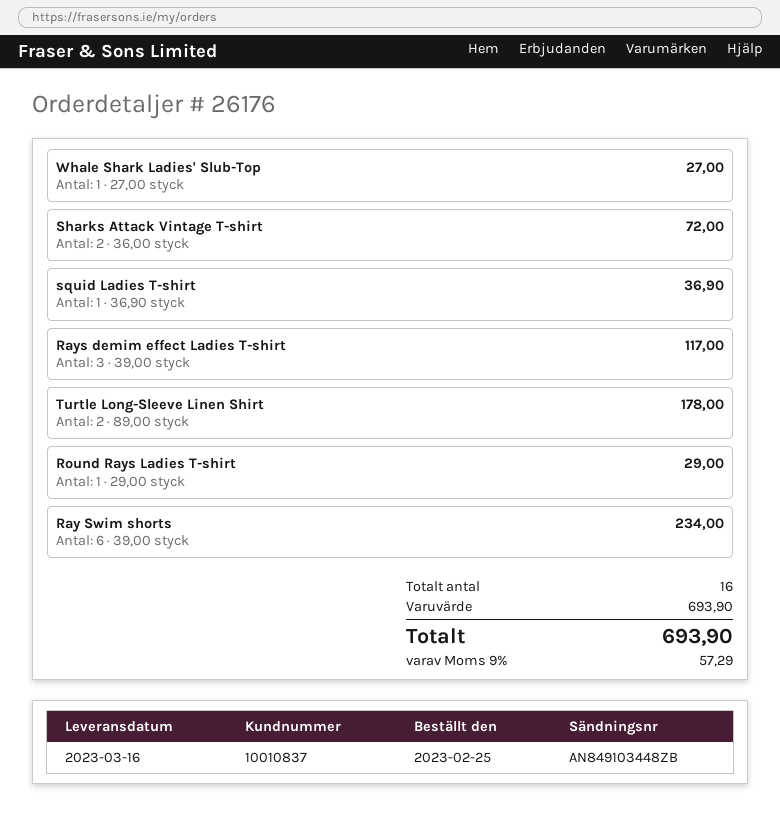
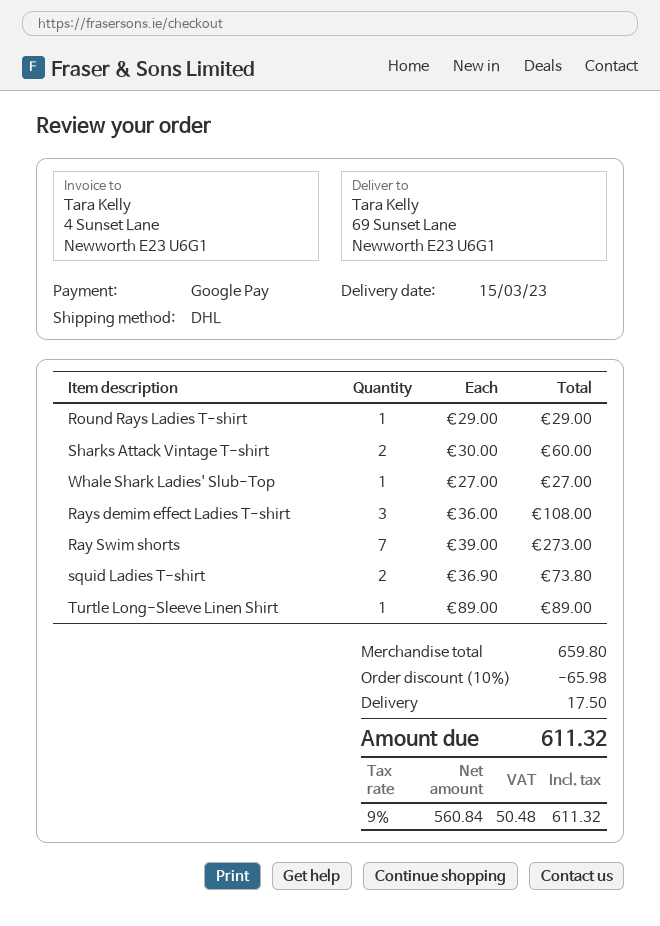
delivery date: 2023-03-16 -> 2023-03-15
Sharks Attack Vintage T-shirt: 2 x 36.00 = 72.00 -> 2 x 30.00 = 60.00
squid Ladies T-shirt: 1 x 36.90 = 36.90 -> 2 x 36.90 = 73.80
Rays demim effect Ladies T-shirt: 3 x 39.00 = 117.00 -> 3 x 36.00 = 108.00
Turtle Long-Sleeve Linen Shirt: 2 x 89.00 = 178.00 -> 1 x 89.00 = 89.00
Ray Swim shorts: 6 x 39.00 = 234.00 -> 7 x 39.00 = 273.00
subtotal: 693.90 -> 659.80
discount: none -> 10% = 65.98
shipping: none -> 17.50
tax: 9% = 57.29 -> 9% = 50.48
total: 693.90 -> 611.32

